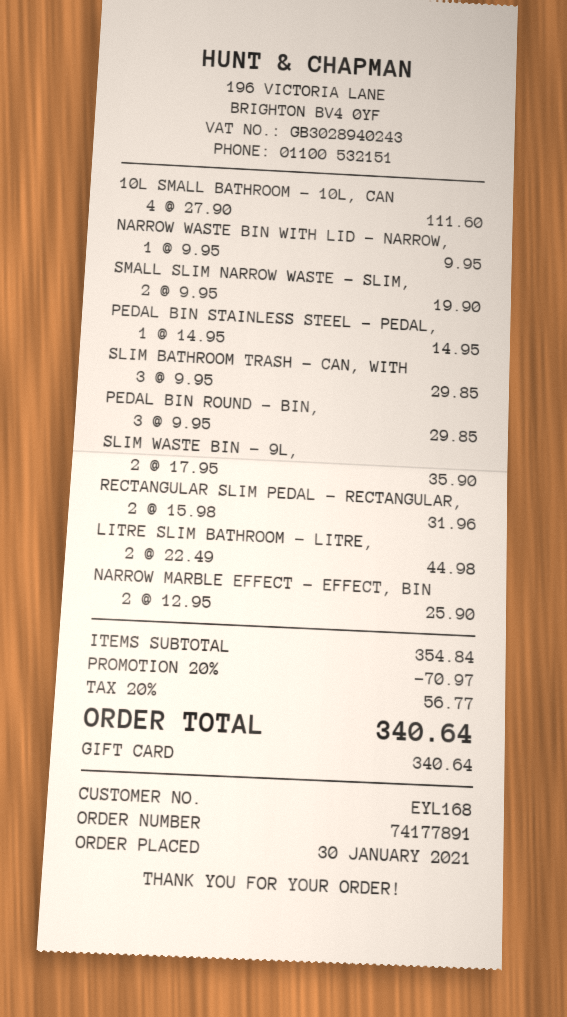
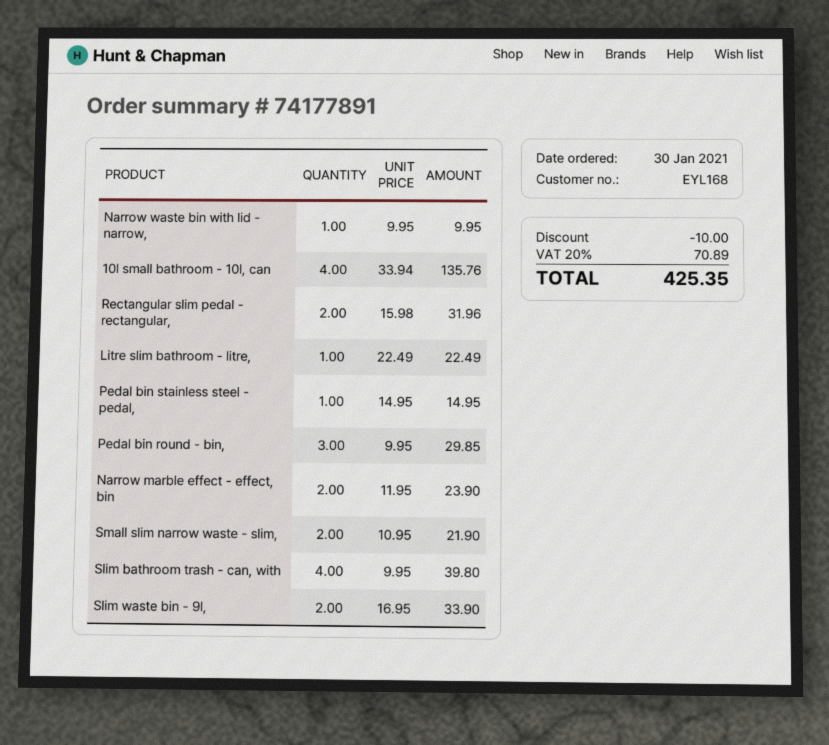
10L SMALL BATHROOM - 10L, CAN: 4 x 27.90 = 111.60 -> 4 x 33.94 = 135.76
SMALL SLIM NARROW WASTE - SLIM,: 2 x 9.95 = 19.90 -> 2 x 10.95 = 21.90
SLIM BATHROOM TRASH - CAN, WITH: 3 x 9.95 = 29.85 -> 4 x 9.95 = 39.80
SLIM WASTE BIN - 9L,: 2 x 17.95 = 35.90 -> 2 x 16.95 = 33.90
LITRE SLIM BATHROOM - LITRE,: 2 x 22.49 = 44.98 -> 1 x 22.49 = 22.49
NARROW MARBLE EFFECT - EFFECT, BIN: 2 x 12.95 = 25.90 -> 2 x 11.95 = 23.90
discount: 70.97 -> 10.00
tax: 20% = 56.77 -> 20% = 70.89
total: 340.64 -> 425.35

